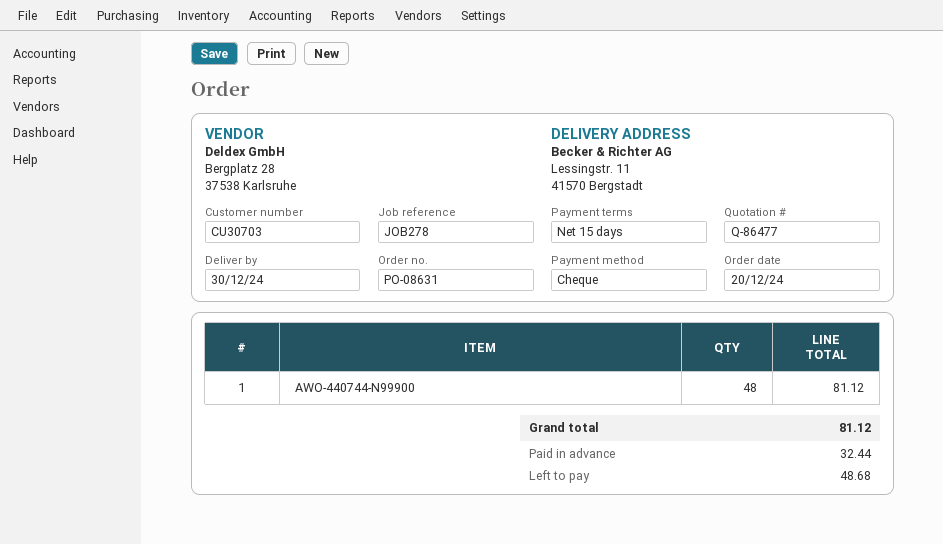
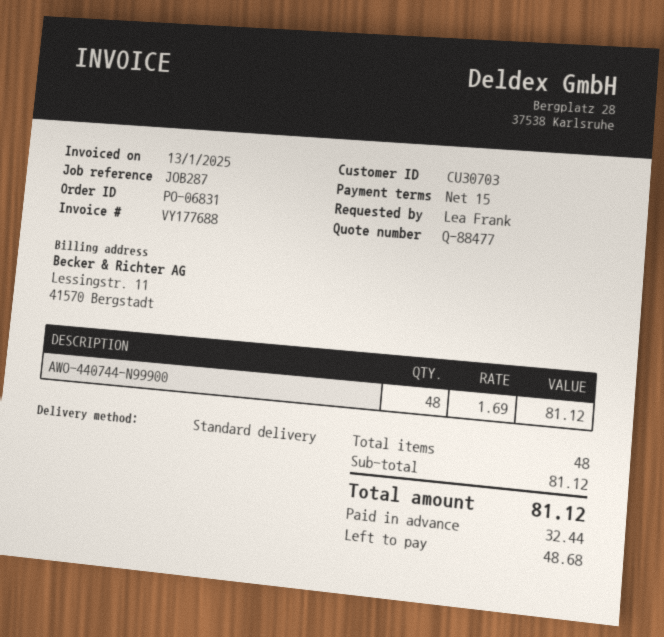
quote number: Q-86477 -> Q-88477
order number: PO-08631 -> PO-06831
reference: JOB278 -> JOB287

